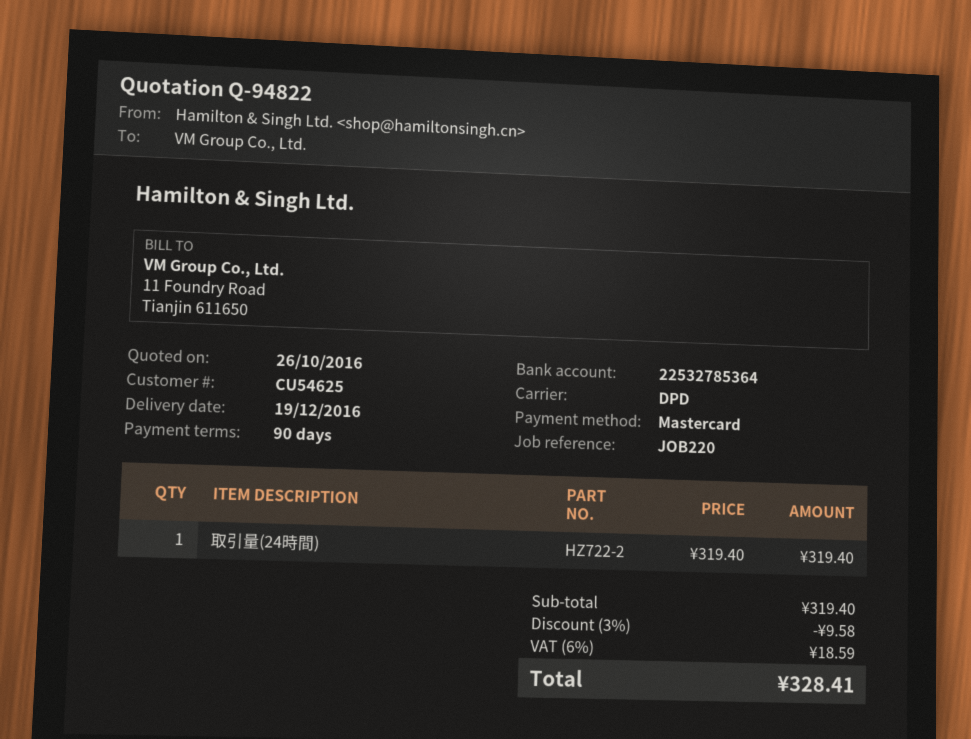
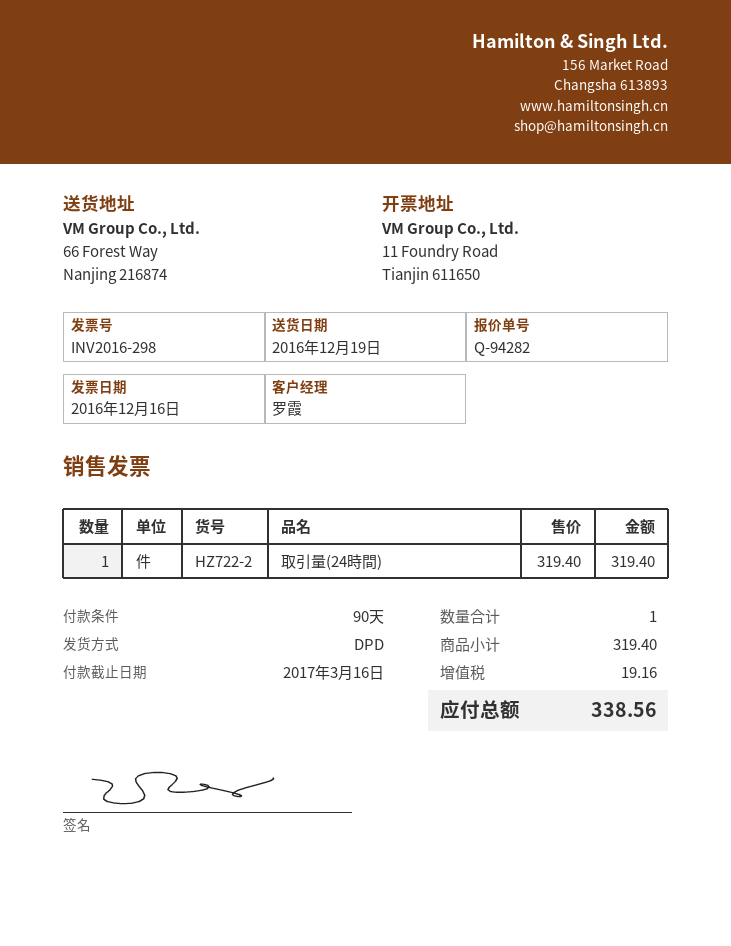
quote number: Q-94822 -> Q-94282
discount: 3% = 9.58 -> none
tax: 18.59 -> 19.16
total: 328.41 -> 338.56

